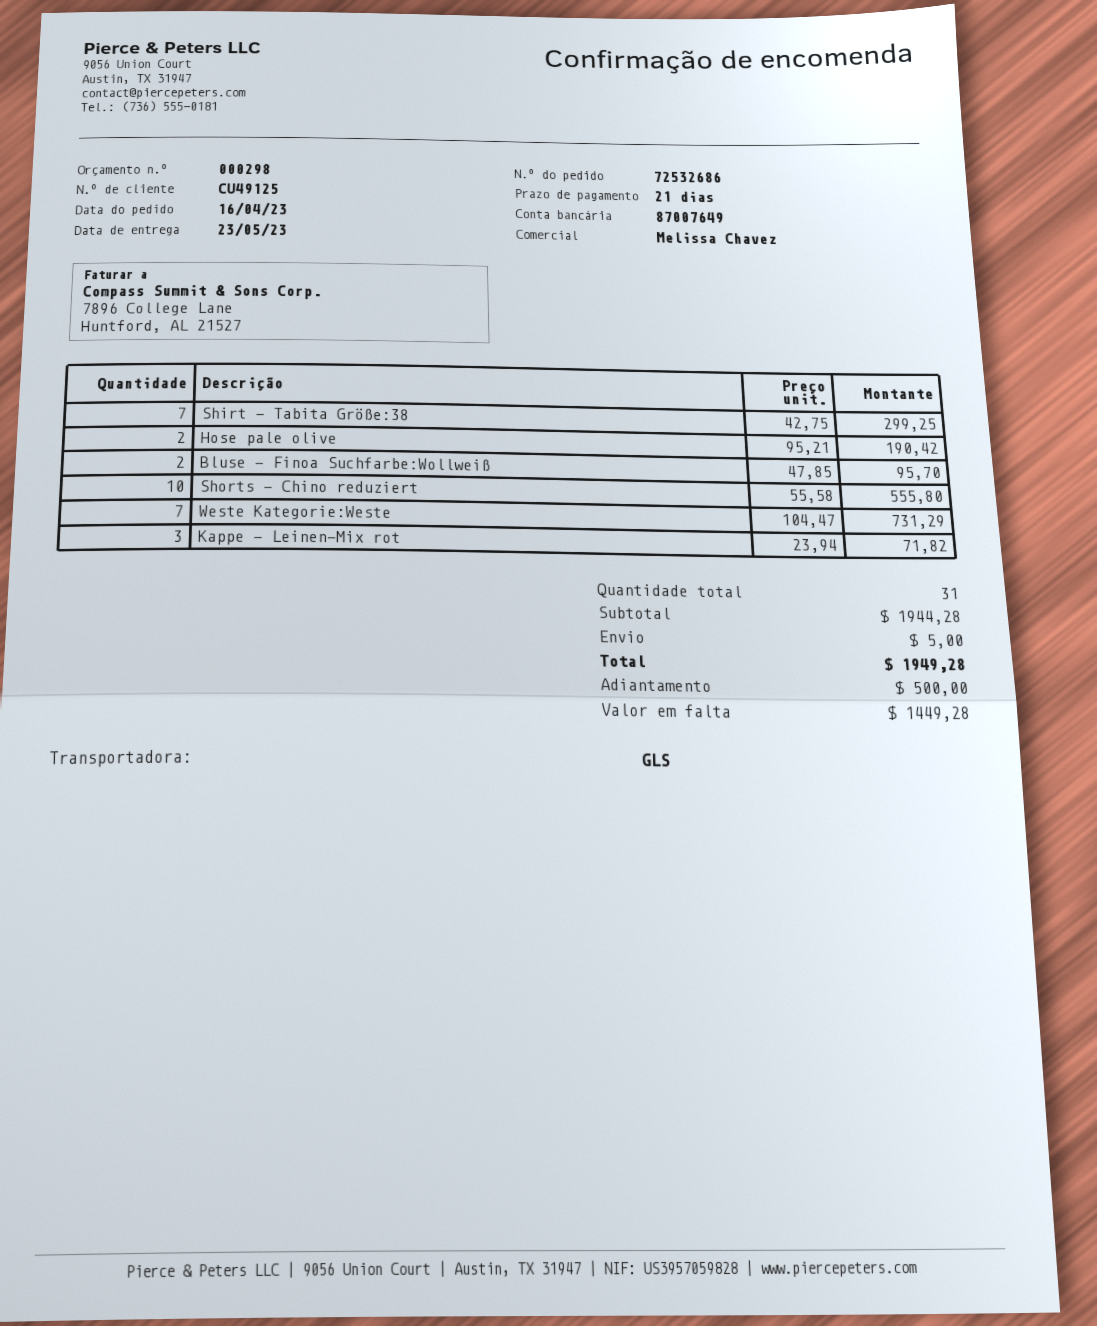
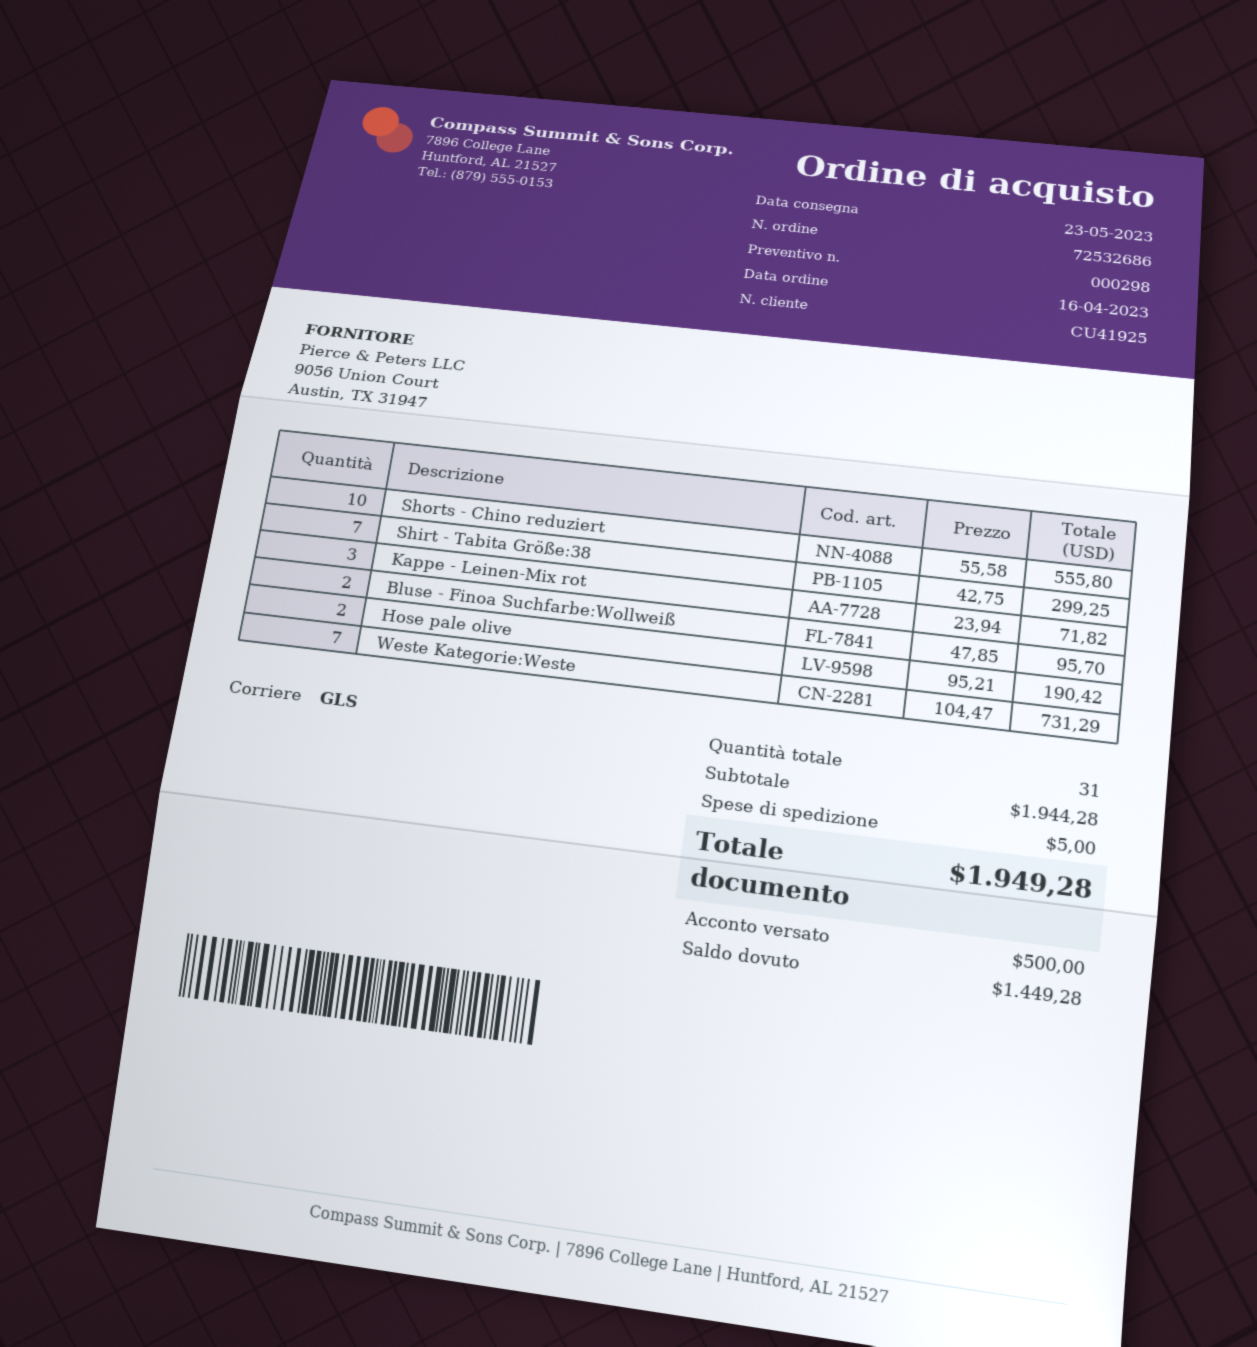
customer number: CU49125 -> CU41925

